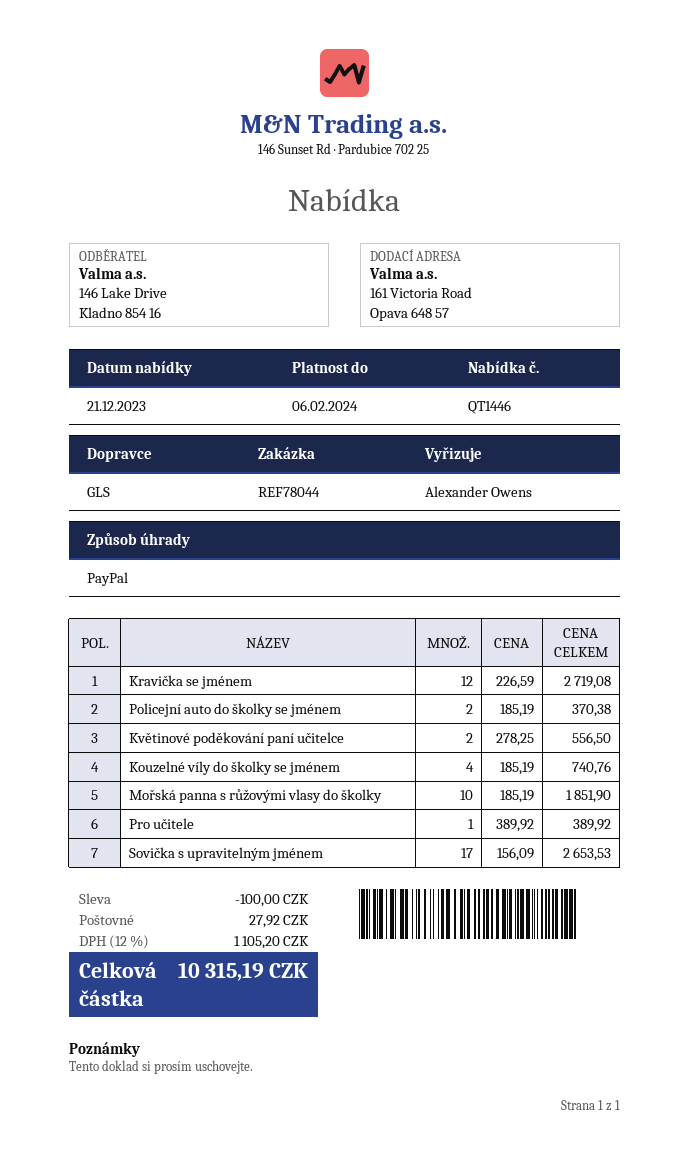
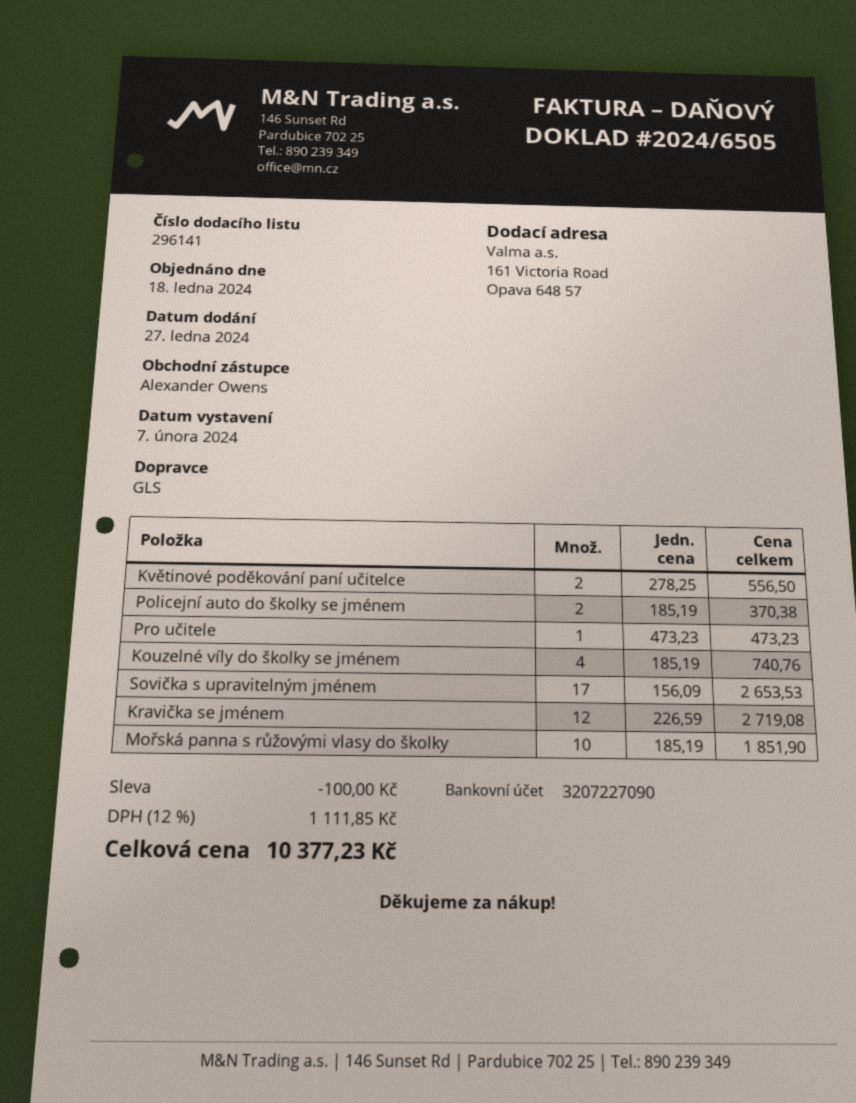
Pro učitele: 1 x 389.92 = 389.92 -> 1 x 473.23 = 473.23
shipping: 27.92 -> none
tax: 12% = 1105.20 -> 12% = 1111.85
total: 10315.19 -> 10377.23

